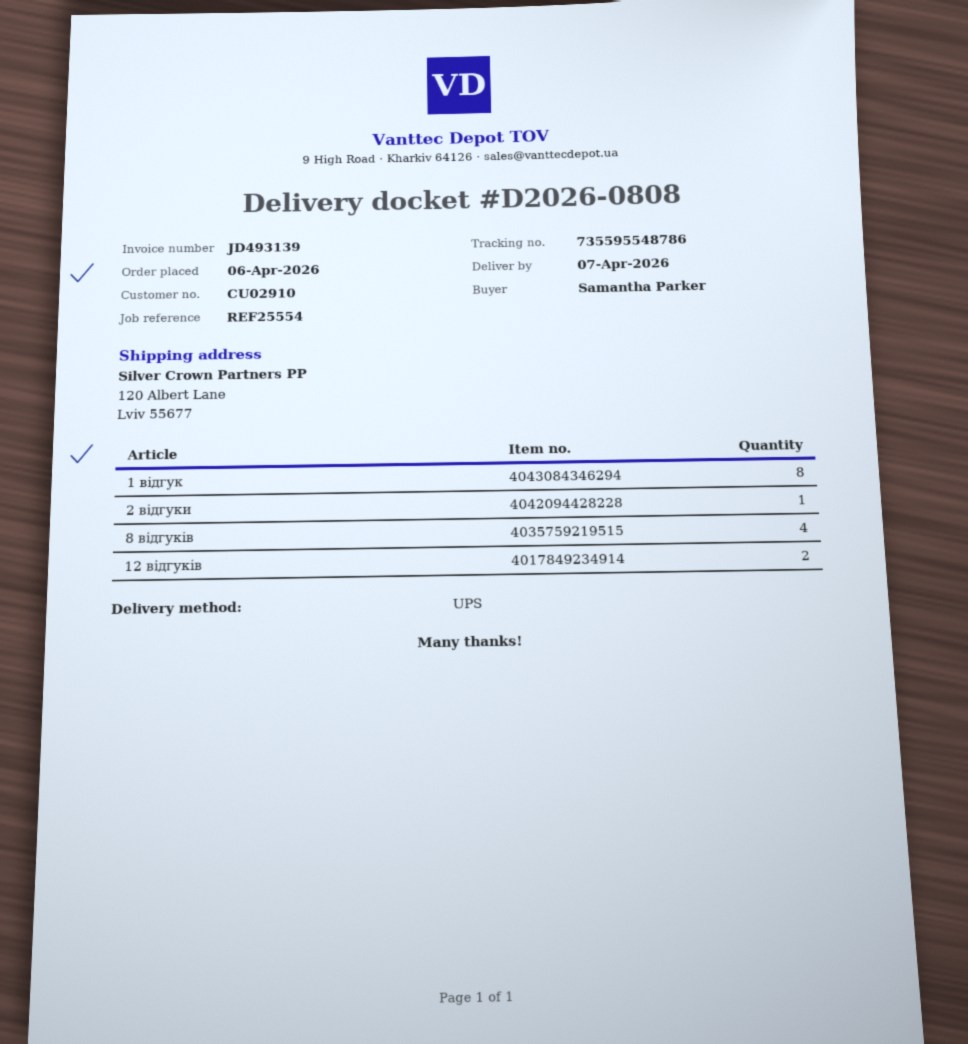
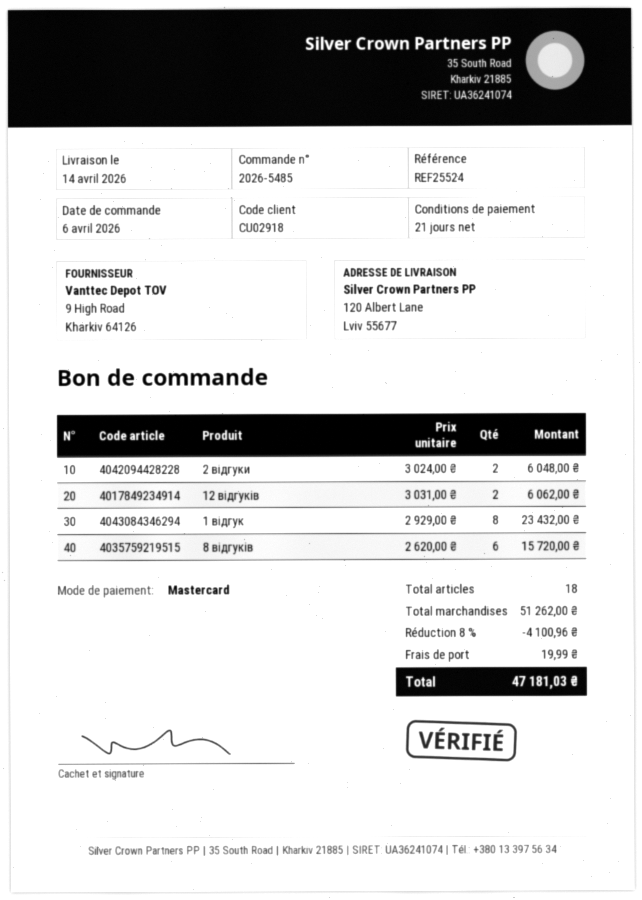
delivery date: 2026-04-07 -> 2026-04-14
customer number: CU02910 -> CU02918
reference: REF25554 -> REF25524
2 відгуки: 1 -> 2
8 відгуків: 4 -> 6

